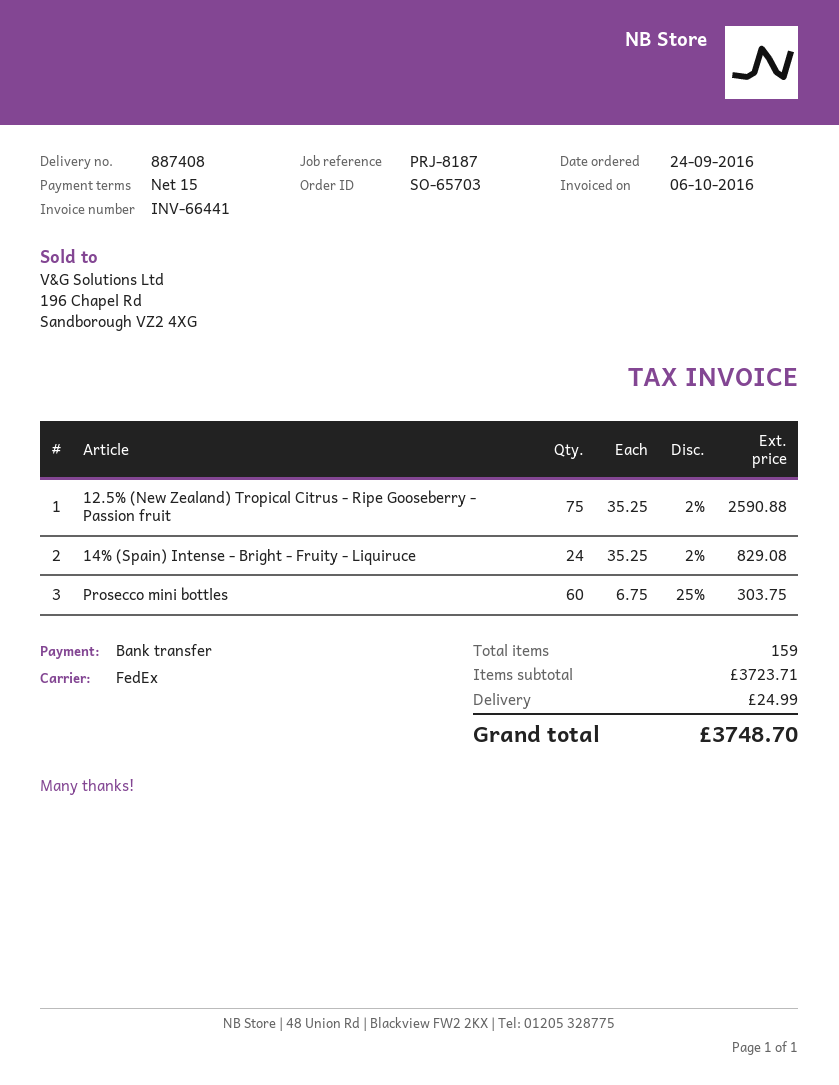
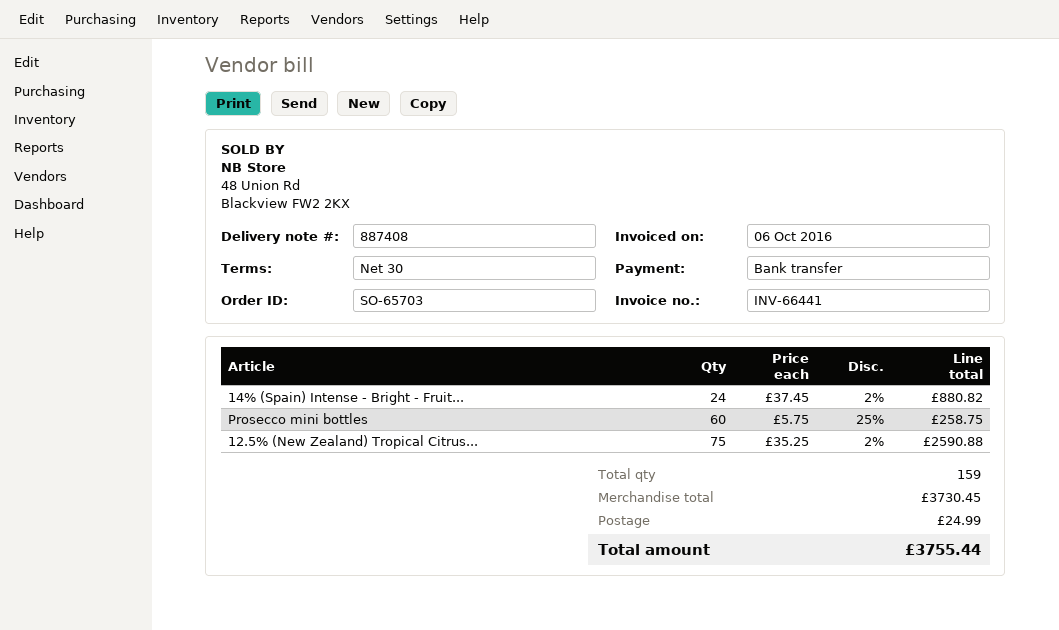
payment terms: 15 days -> 30 days
14% (Spain) Intense - Bright - Fruity - Liquiruce: 24 x 35.25 - 2% = 829.08 -> 24 x 37.45 - 2% = 880.82
Prosecco mini bottles: 60 x 6.75 - 25% = 303.75 -> 60 x 5.75 - 25% = 258.75
subtotal: 3723.71 -> 3730.45
total: 3748.70 -> 3755.44

